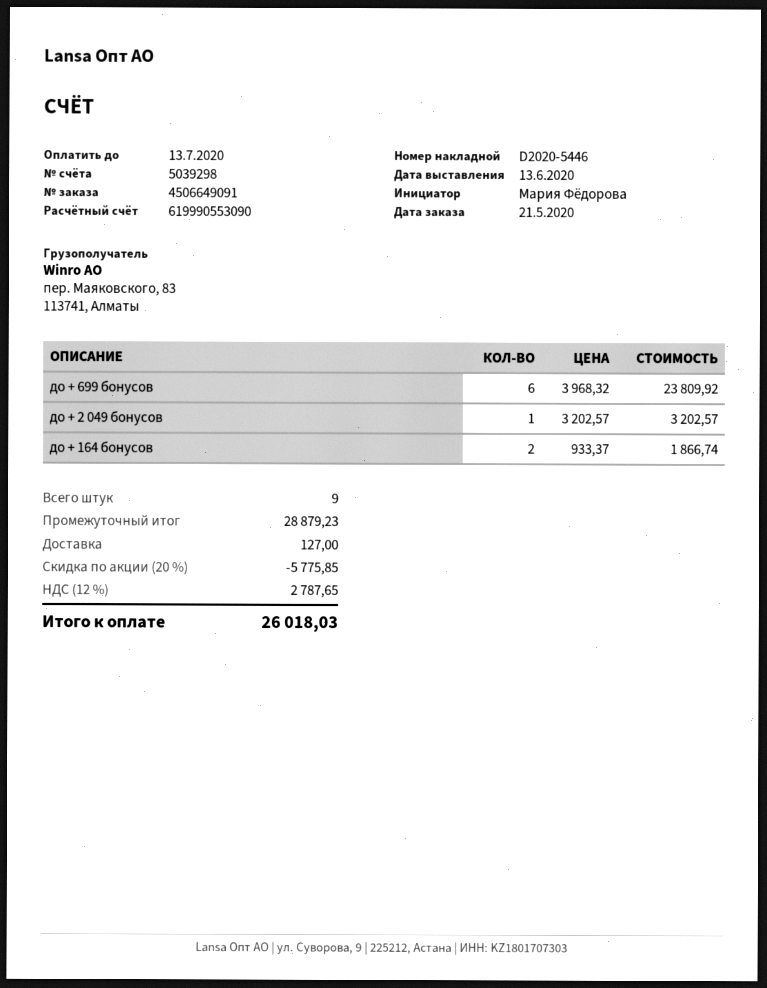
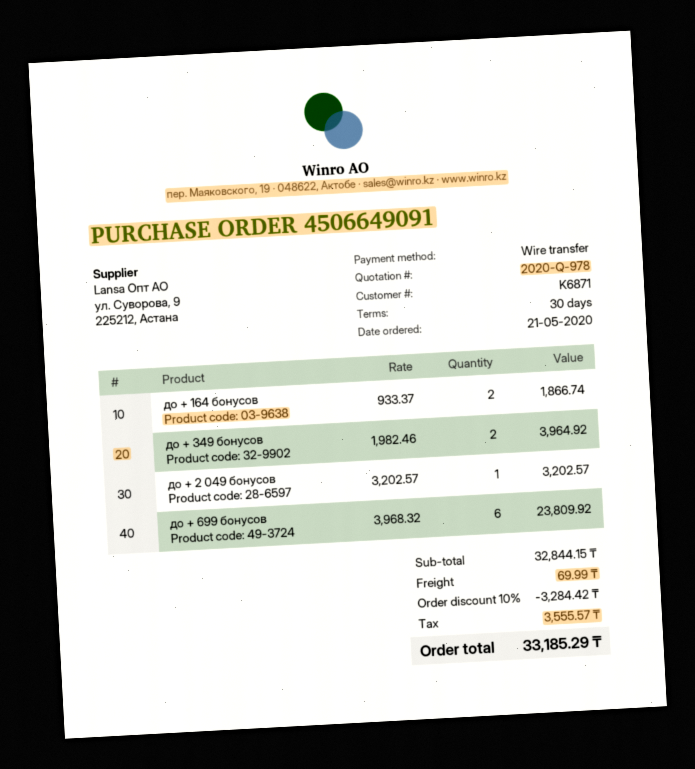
до + 349 бонусов: none -> 2 x 1982.46 = 3964.92
subtotal: 28879.23 -> 32844.15
discount: 20% = 5775.85 -> 10% = 3284.42
shipping: 127.00 -> 69.99
tax: 2787.65 -> 3555.57
total: 26018.03 -> 33185.29

